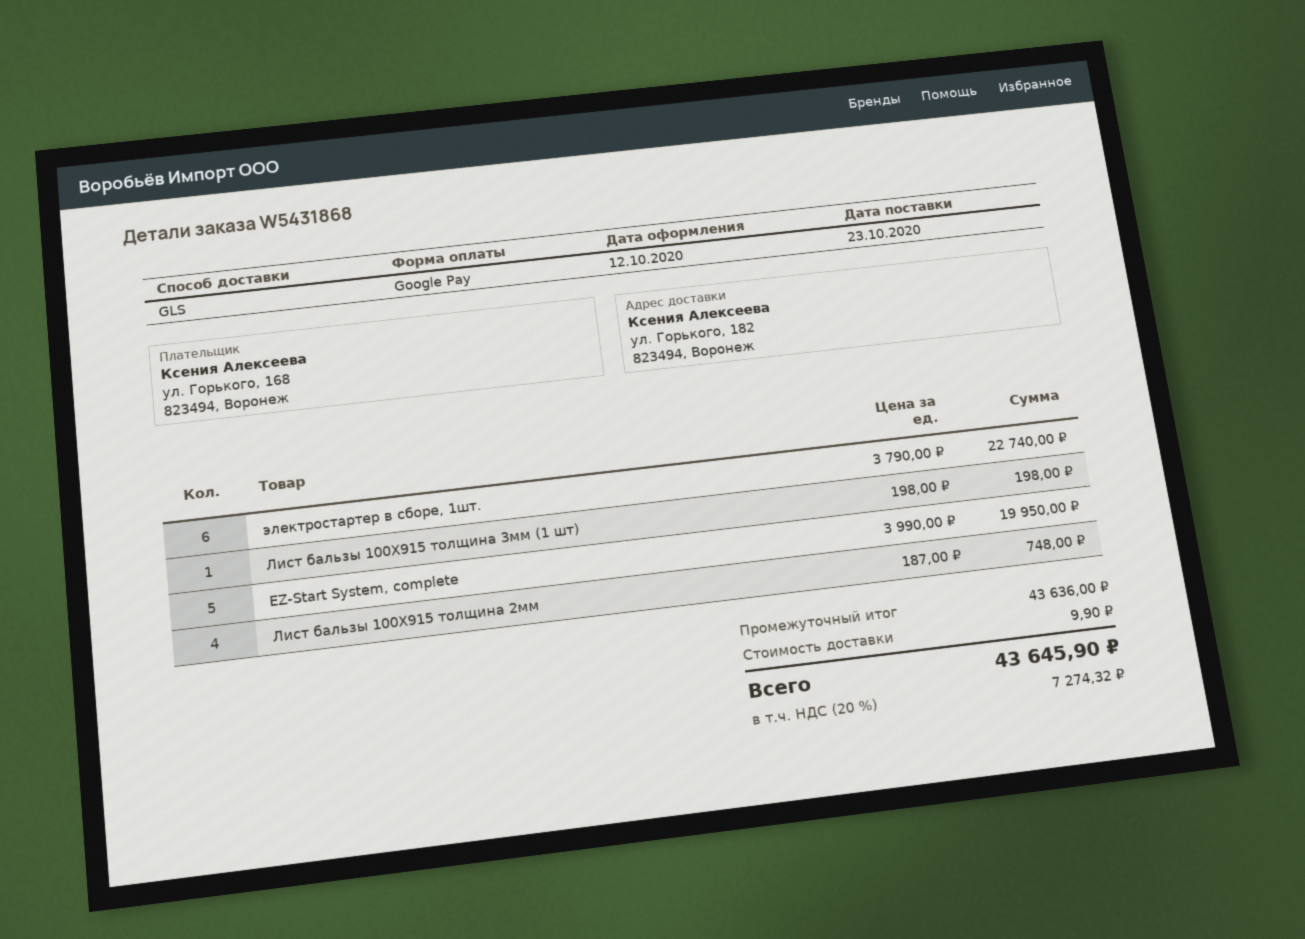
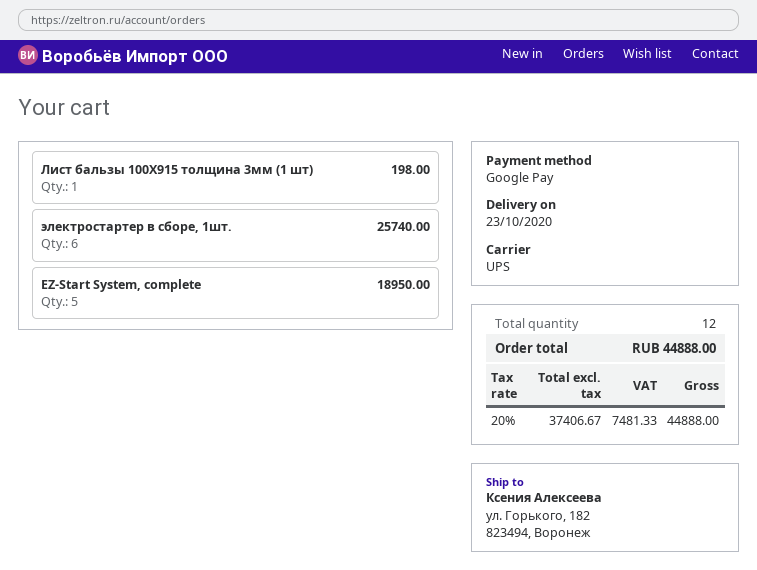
shipping method: GLS -> UPS
электростартер в сборе, 1шт.: 6 for 22740.00 -> 6 for 25740.00
EZ-Start System, complete: 5 for 19950.00 -> 5 for 18950.00
Лист бальзы 100Х915 толщина 2мм: 4 for 748.00 -> none
shipping: 9.90 -> none
tax: 20% = 7274.32 -> 20% = 7481.33
total: 43645.90 -> 44888.00

